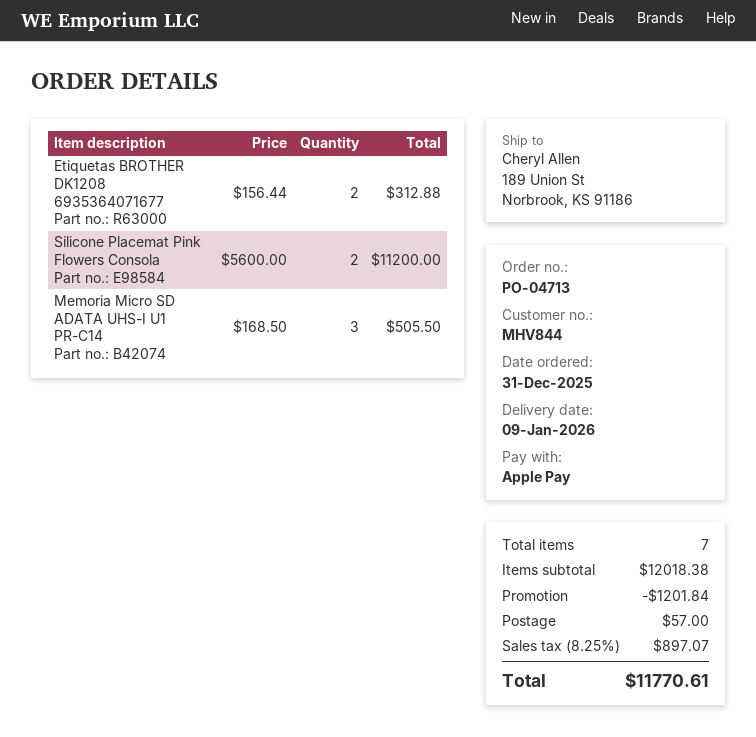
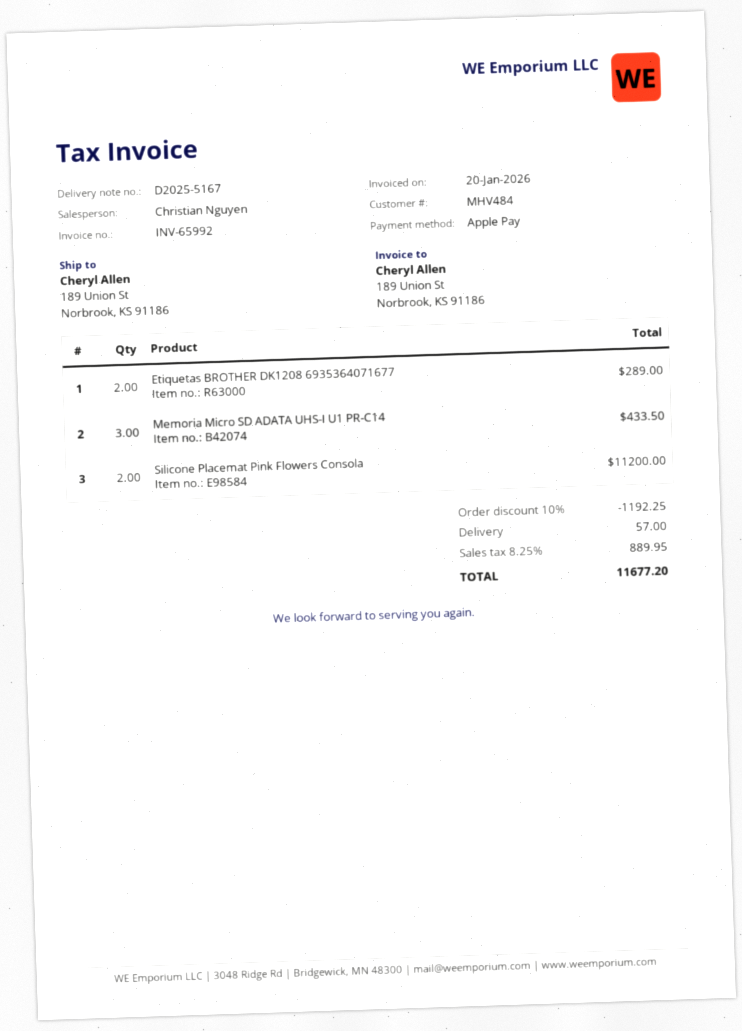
customer number: MHV844 -> MHV484
Etiquetas BROTHER DK1208 6935364071677: 2 for 312.88 -> 2 for 289.00
Memoria Micro SD ADATA UHS-I U1 PR-C14: 3 for 505.50 -> 3 for 433.50
discount: 1201.84 -> 1192.25
tax: 8.25% = 897.07 -> 8.25% = 889.95
total: 11770.61 -> 11677.20

